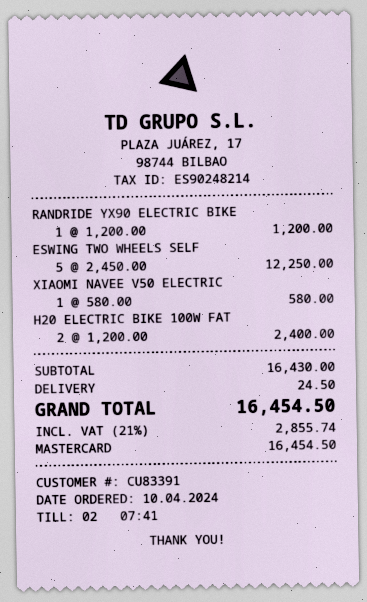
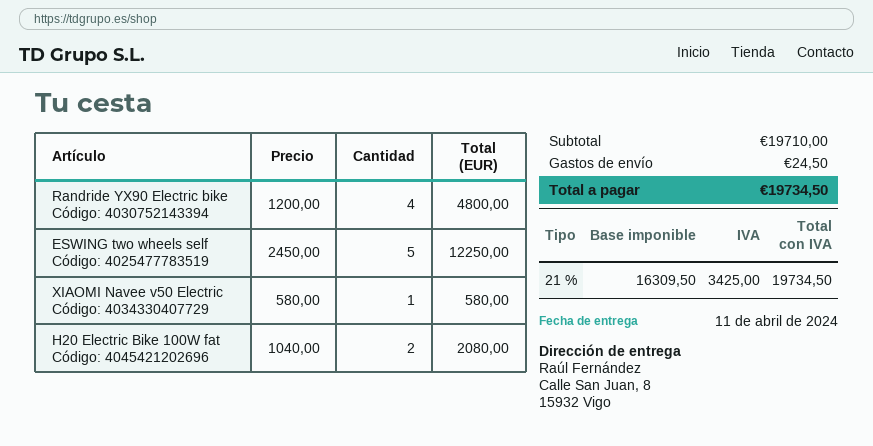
RANDRIDE YX90 ELECTRIC BIKE: 1 x 1200.00 = 1200.00 -> 4 x 1200.00 = 4800.00
H20 ELECTRIC BIKE 100W FAT: 2 x 1200.00 = 2400.00 -> 2 x 1040.00 = 2080.00
subtotal: 16430.00 -> 19710.00
tax: 21% = 2855.74 -> 21% = 3425.00
total: 16454.50 -> 19734.50

